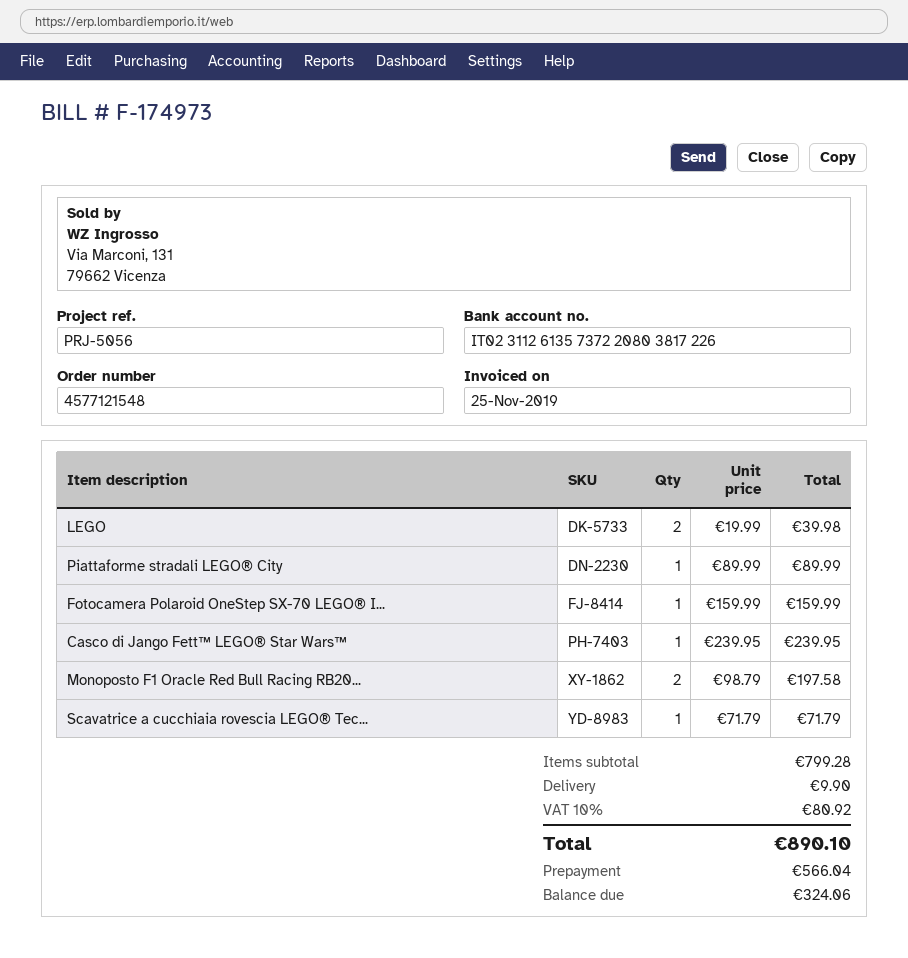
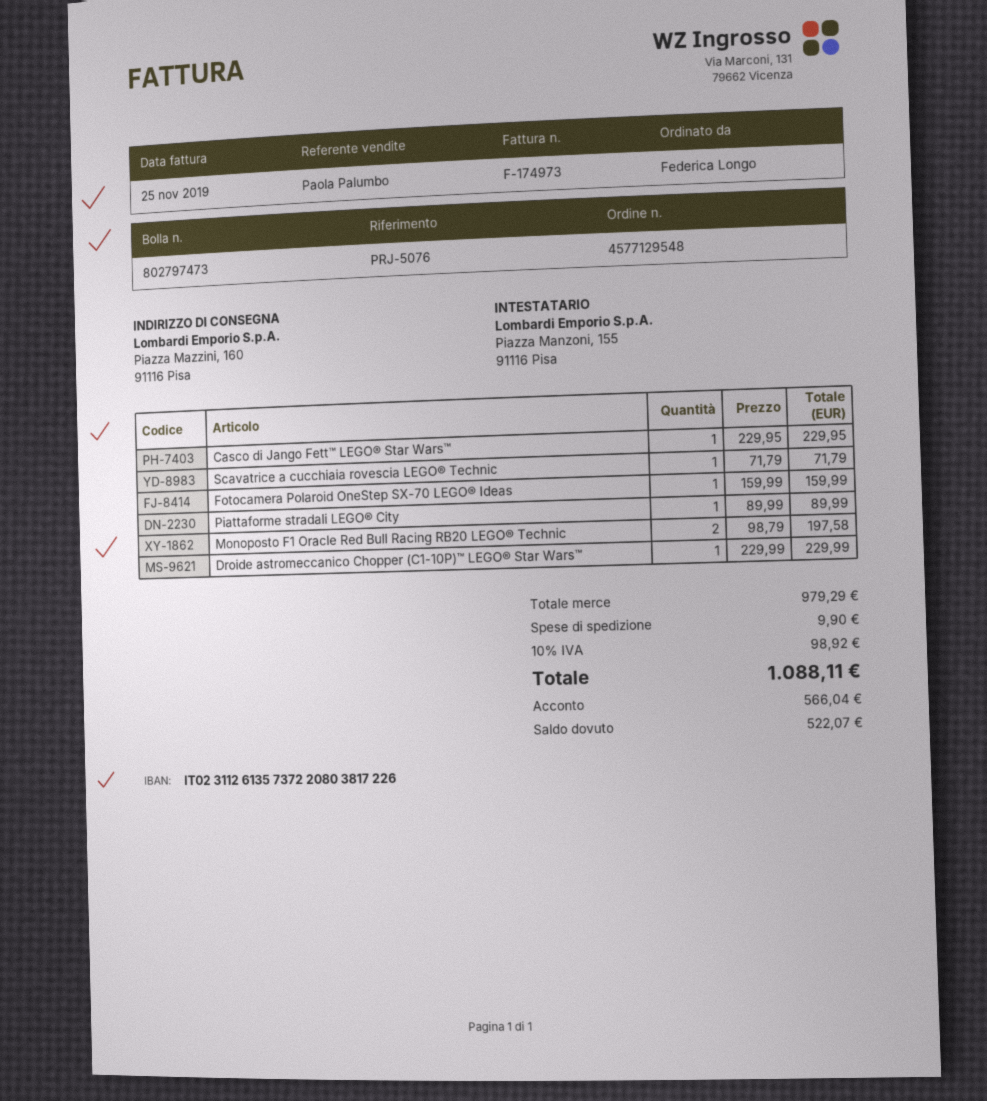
order number: 4577121548 -> 4577129548
reference: PRJ-5056 -> PRJ-5076
LEGO: 2 x 19.99 = 39.98 -> none
Casco di Jango Fett™ LEGO® Star Wars™: 1 x 239.95 = 239.95 -> 1 x 229.95 = 229.95
Droide astromeccanico Chopper (C1-10P)™ LEGO® Star Wars™: none -> 1 x 229.99 = 229.99
subtotal: 799.28 -> 979.29
tax: 10% = 80.92 -> 10% = 98.92
total: 890.10 -> 1088.11
balance: 324.06 -> 522.07

